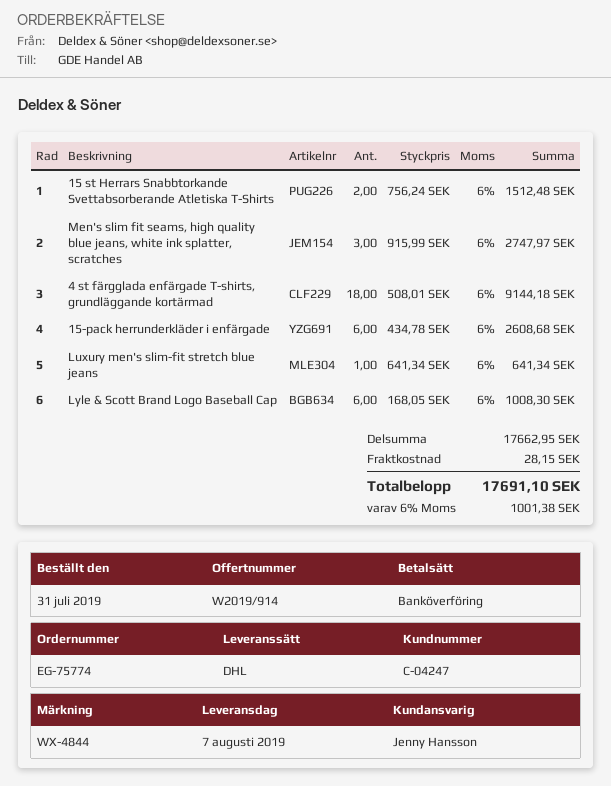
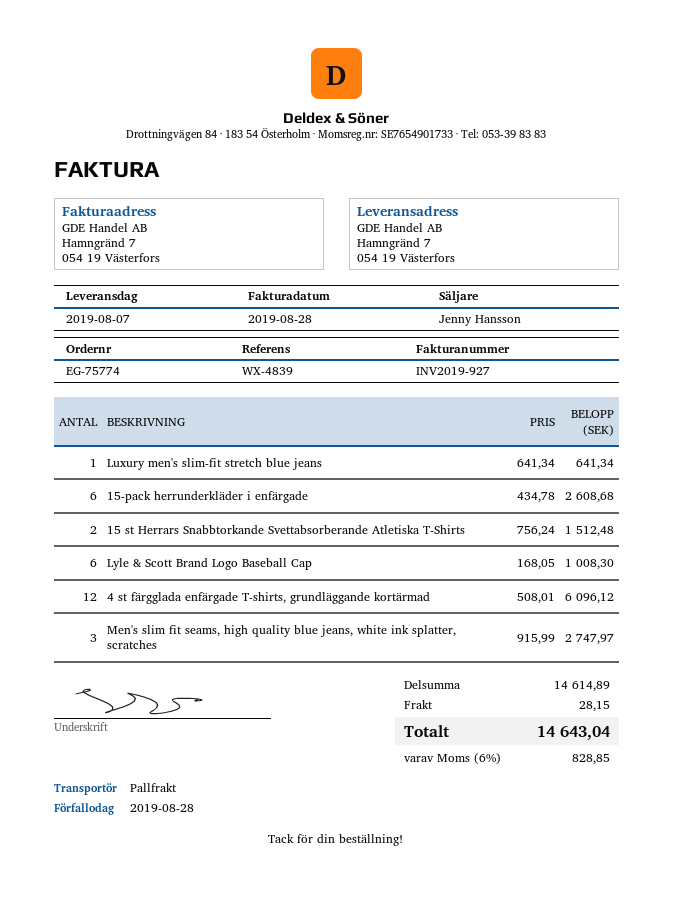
reference: WX-4844 -> WX-4839
shipping method: DHL -> pallet freight
4 st färgglada enfärgade T-shirts, grundläggande kortärmad: 18 x 508.01 = 9144.18 -> 12 x 508.01 = 6096.12
subtotal: 17662.95 -> 14614.89
tax: 6% = 1001.38 -> 6% = 828.85
total: 17691.10 -> 14643.04

